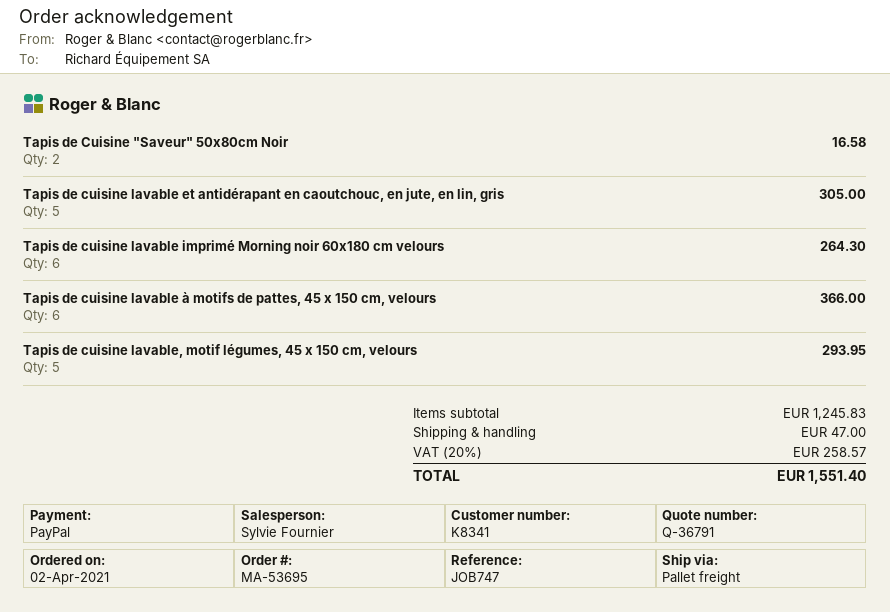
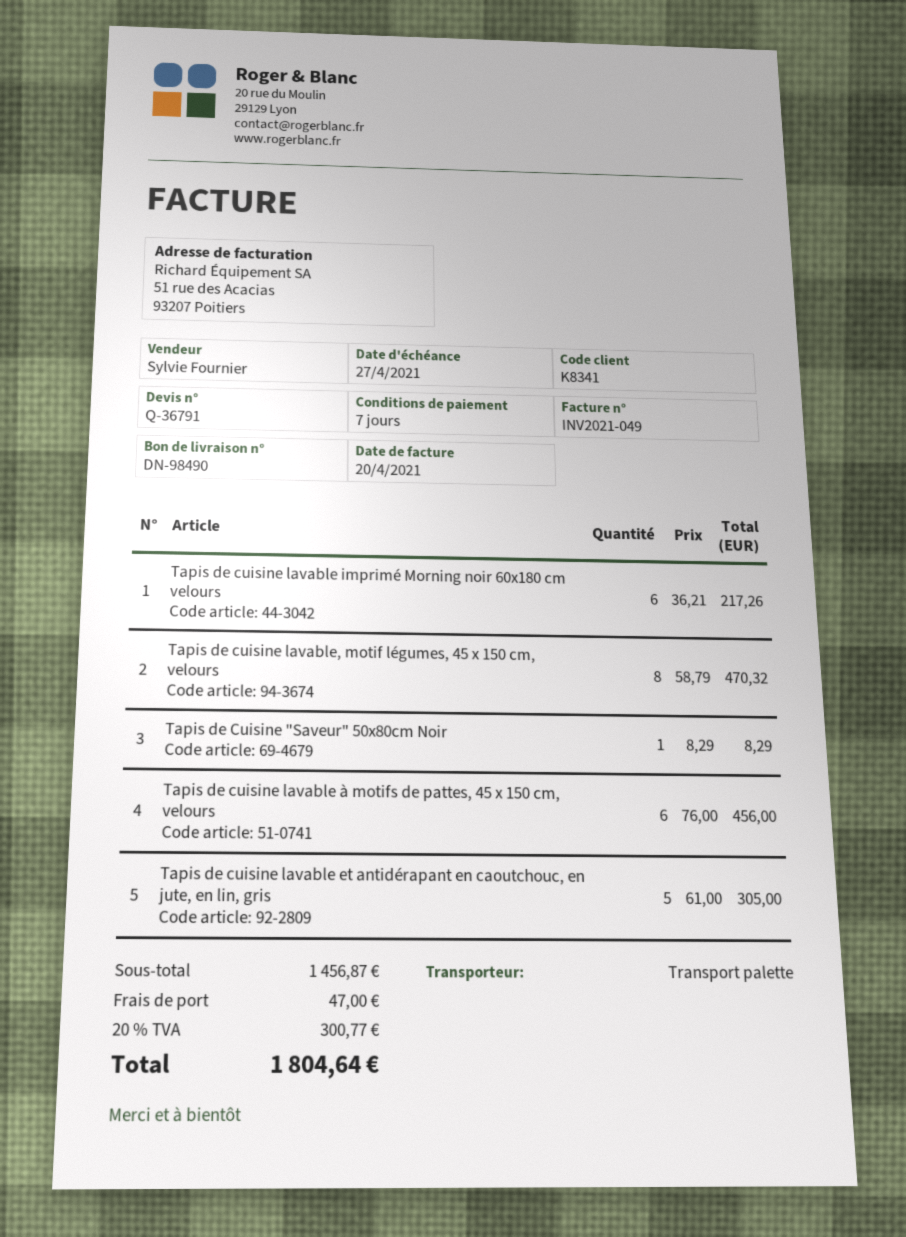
Tapis de Cuisine "Saveur" 50x80cm Noir: 2 for 16.58 -> 1 for 8.29
Tapis de cuisine lavable imprimé Morning noir 60x180 cm velours: 6 for 264.30 -> 6 for 217.26
Tapis de cuisine lavable à motifs de pattes, 45 x 150 cm, velours: 6 for 366.00 -> 6 for 456.00
Tapis de cuisine lavable, motif légumes, 45 x 150 cm, velours: 5 for 293.95 -> 8 for 470.32
subtotal: 1245.83 -> 1456.87
tax: 20% = 258.57 -> 20% = 300.77
total: 1551.40 -> 1804.64

